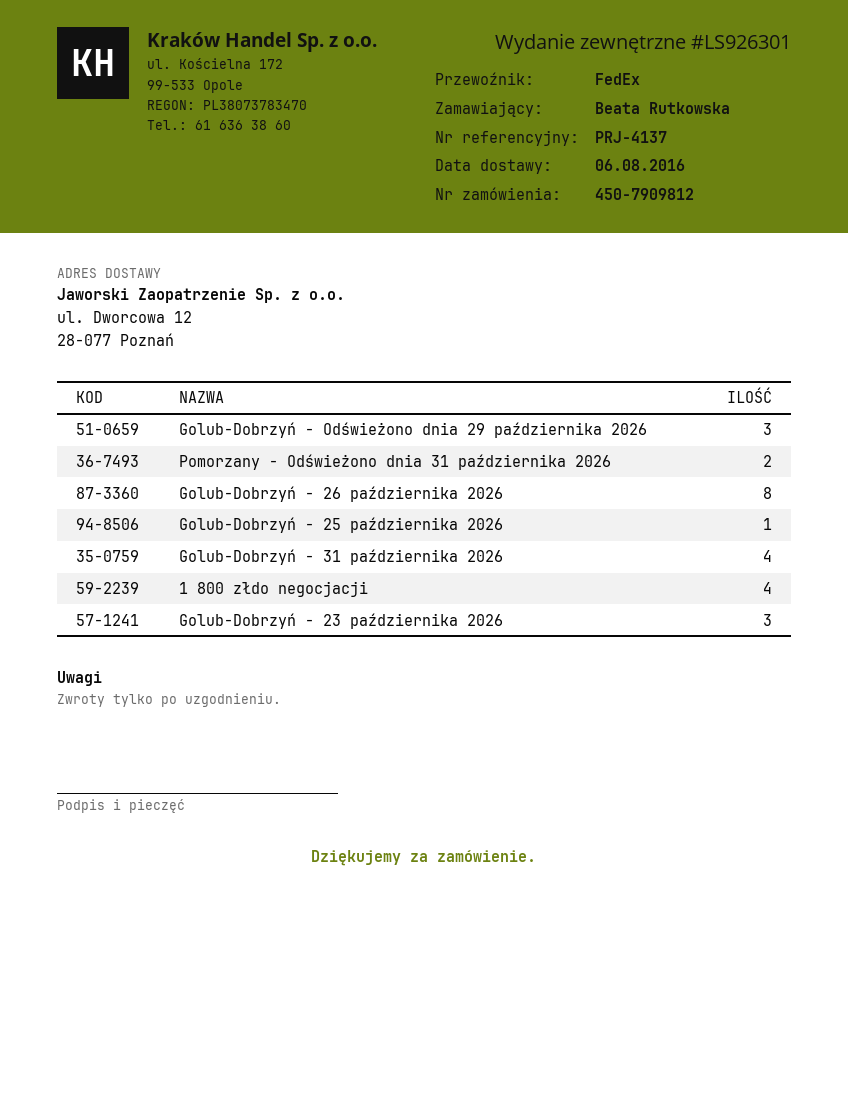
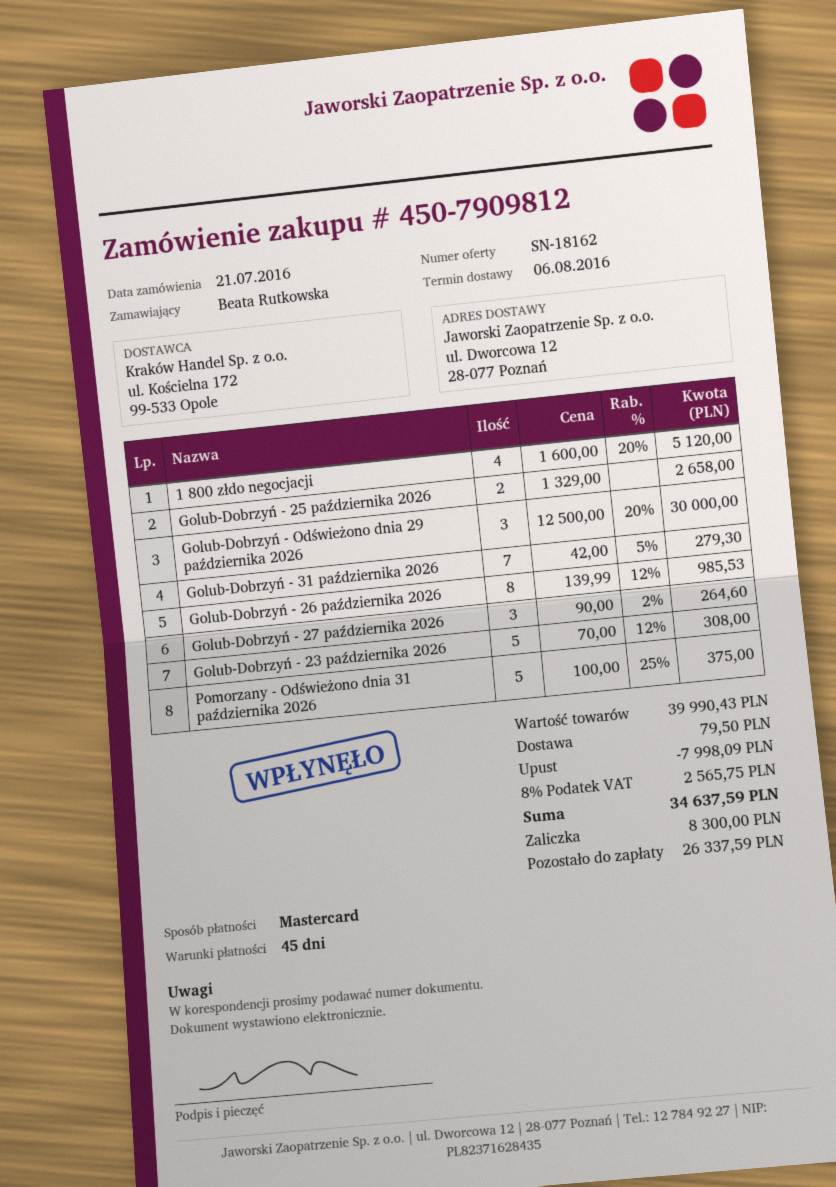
Pomorzany - Odświeżono dnia 31 października 2026: 2 -> 5
Golub-Dobrzyń - 25 października 2026: 1 -> 2
Golub-Dobrzyń - 31 października 2026: 4 -> 7
Golub-Dobrzyń - 23 października 2026: 3 -> 5
Golub-Dobrzyń - 27 października 2026: none -> 3

